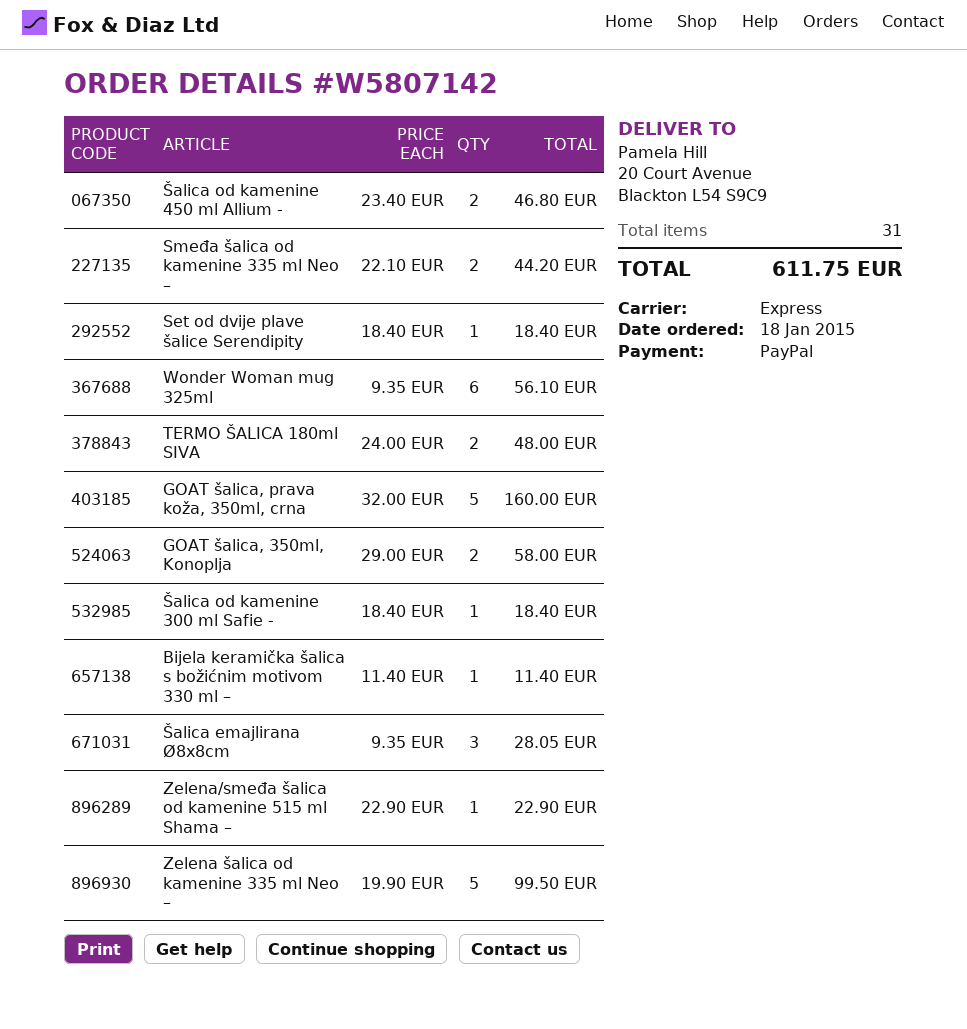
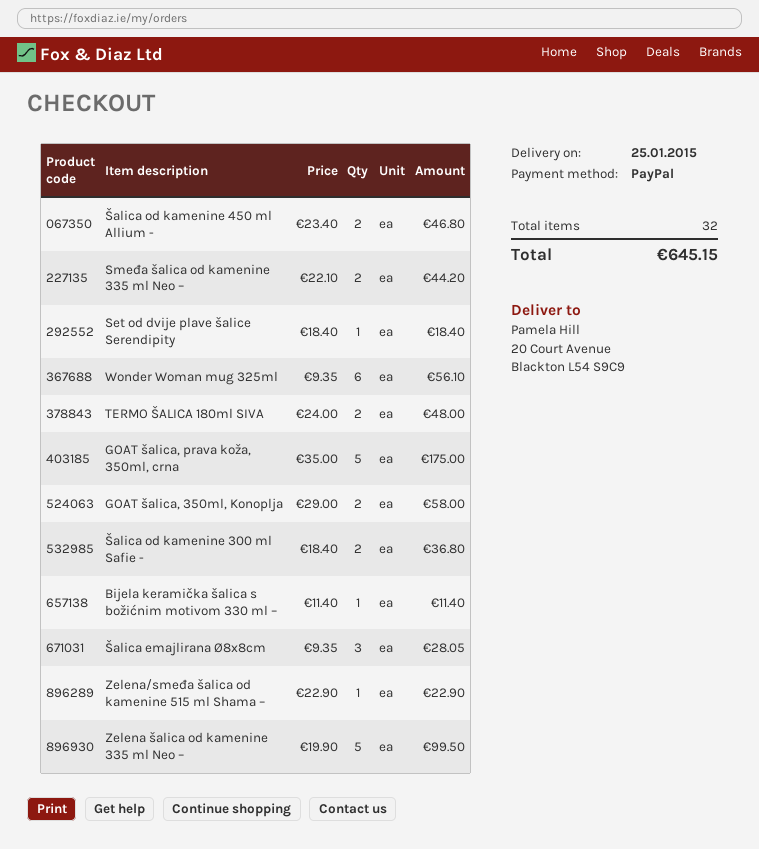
GOAT šalica, prava koža, 350ml, crna: 5 x 32.00 = 160.00 -> 5 x 35.00 = 175.00
Šalica od kamenine 300 ml Safie -: 1 x 18.40 = 18.40 -> 2 x 18.40 = 36.80
total quantity: 31 -> 32
total: 611.75 -> 645.15

